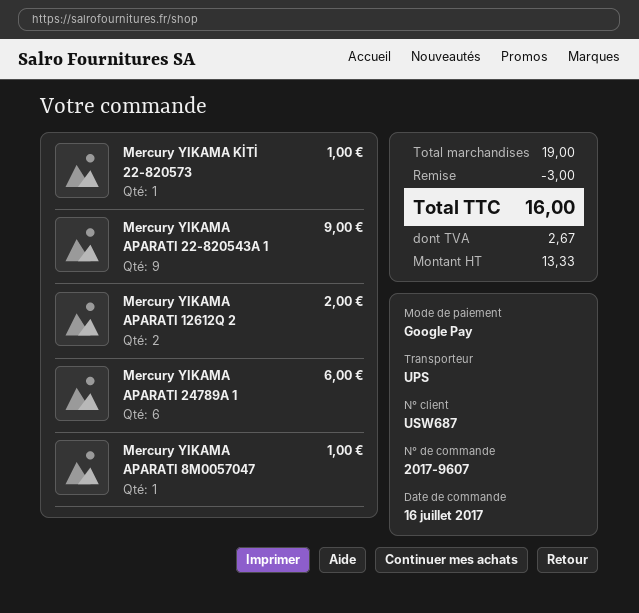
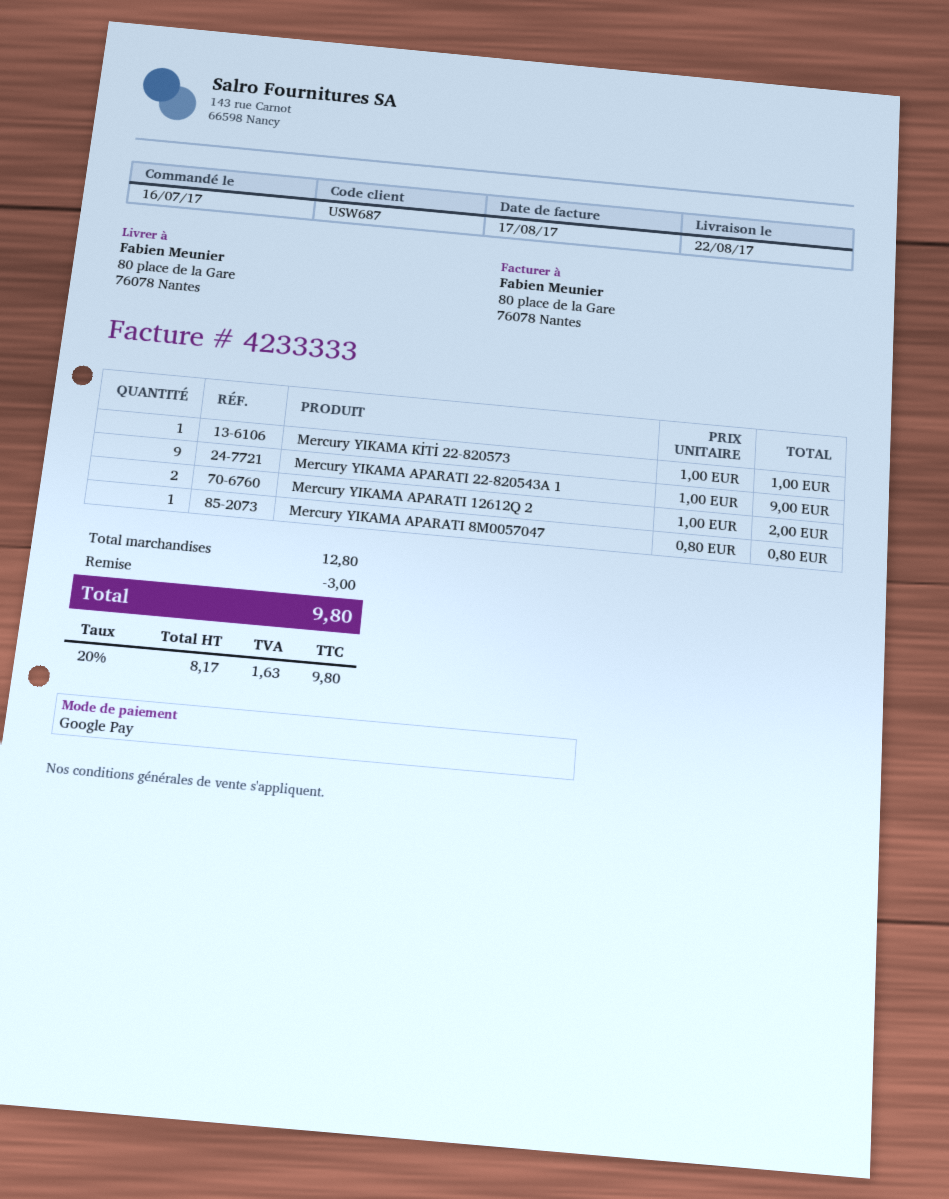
Mercury YIKAMA APARATI 24789A 1: 6 for 6.00 -> none
Mercury YIKAMA APARATI 8M0057047: 1 for 1.00 -> 1 for 0.80
subtotal: 19.00 -> 12.80
net: 13.33 -> 8.17
tax: 2.67 -> 1.63
total: 16.00 -> 9.80

